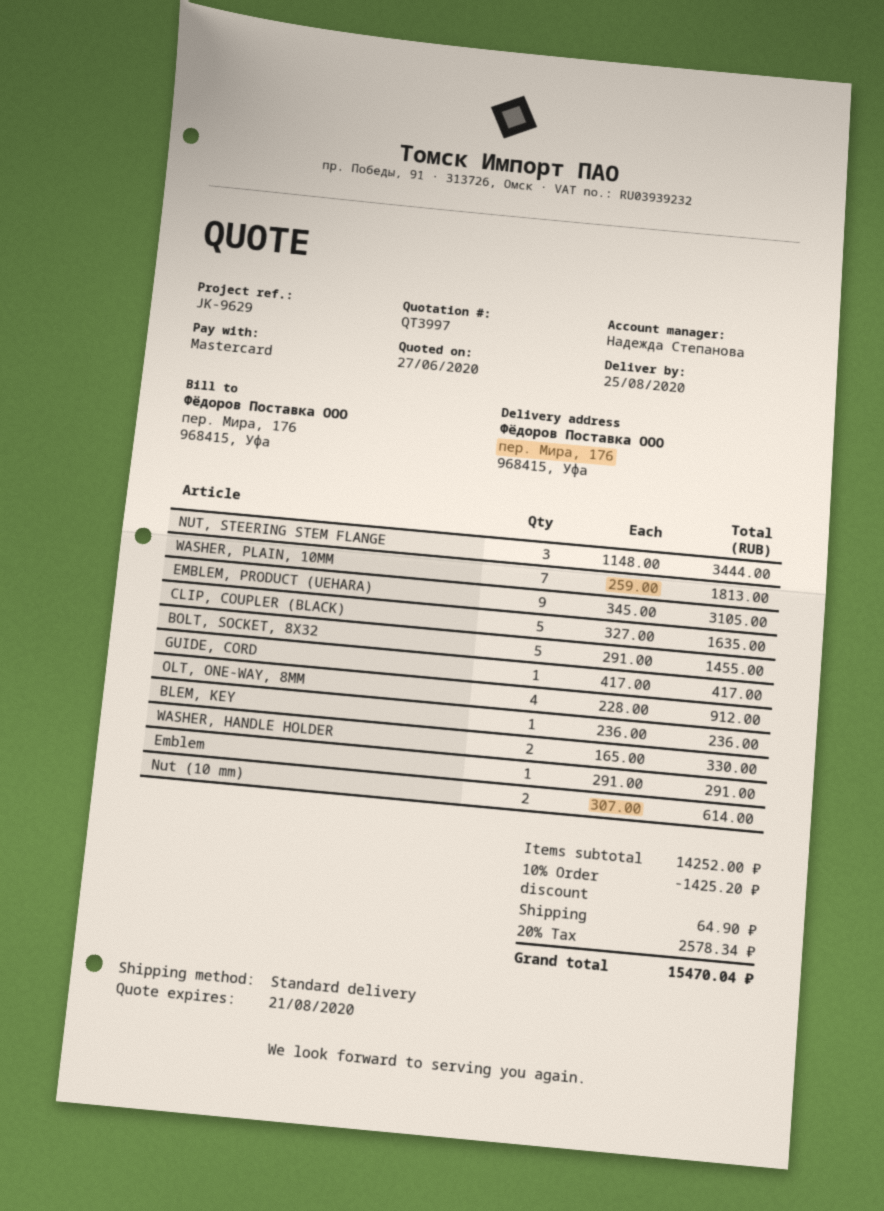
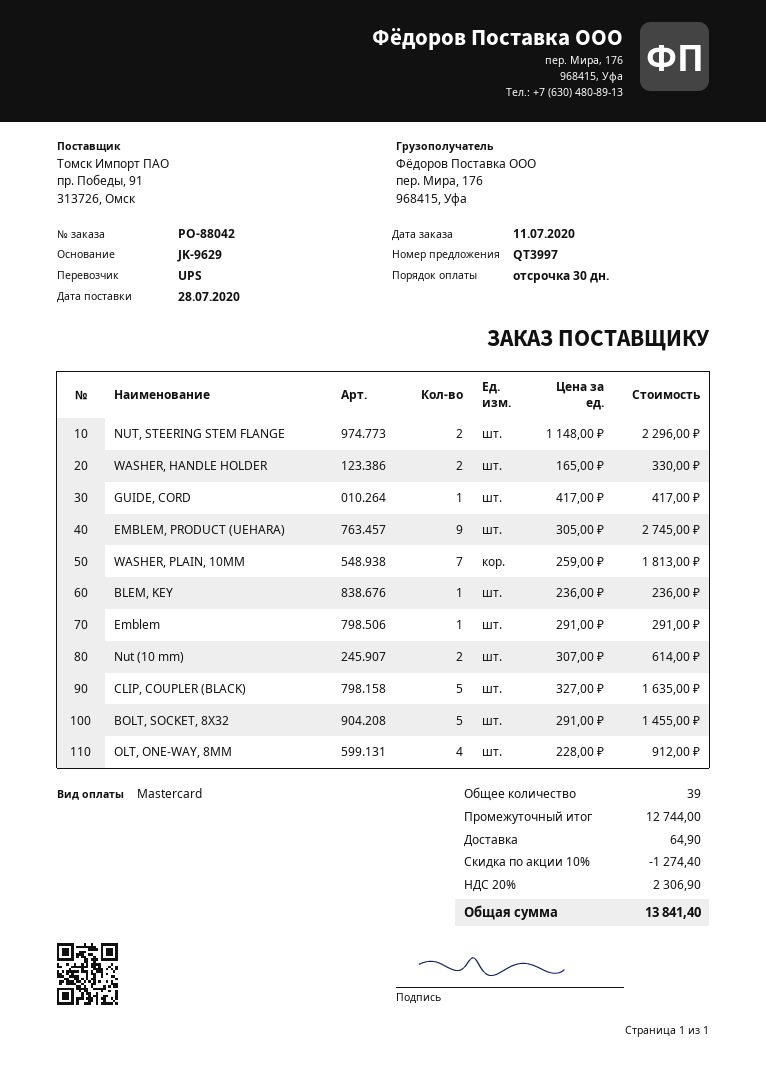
delivery date: 2020-08-25 -> 2020-07-28
shipping method: standard -> UPS
NUT, STEERING STEM FLANGE: 3 x 1148.00 = 3444.00 -> 2 x 1148.00 = 2296.00
EMBLEM, PRODUCT (UEHARA): 9 x 345.00 = 3105.00 -> 9 x 305.00 = 2745.00
subtotal: 14252.00 -> 12744.00
discount: 10% = 1425.20 -> 10% = 1274.40
tax: 20% = 2578.34 -> 20% = 2306.90
total: 15470.04 -> 13841.40

